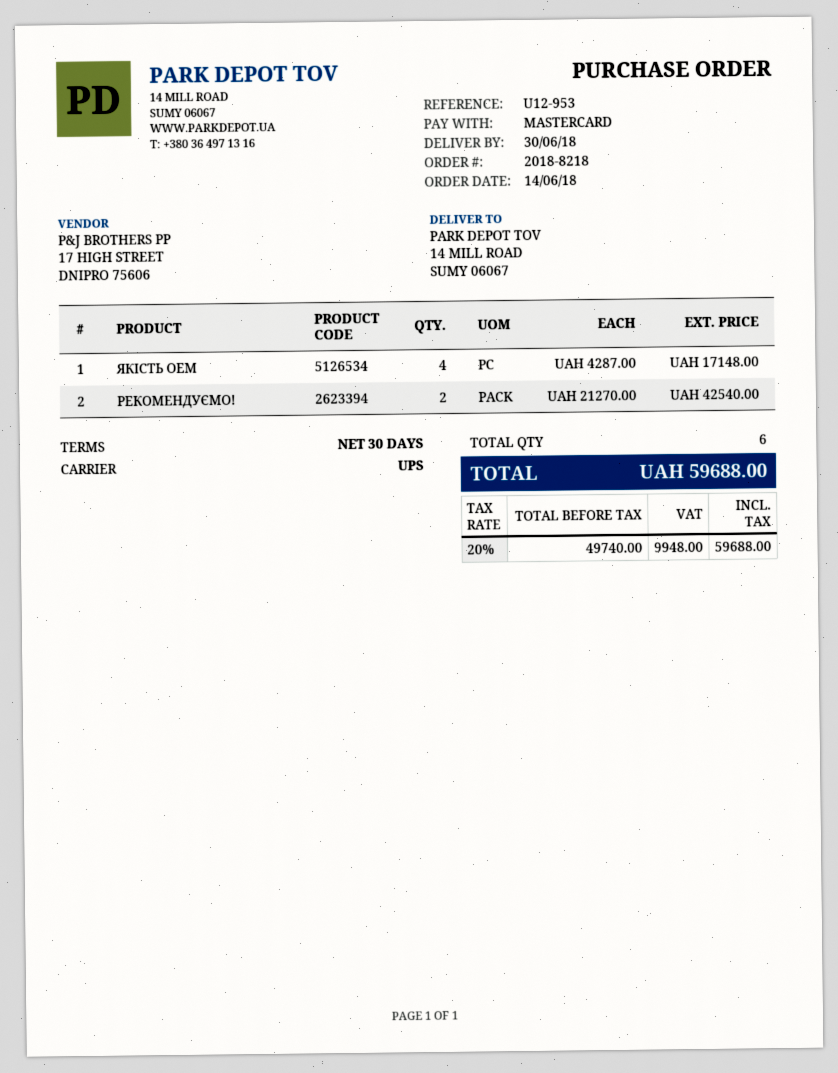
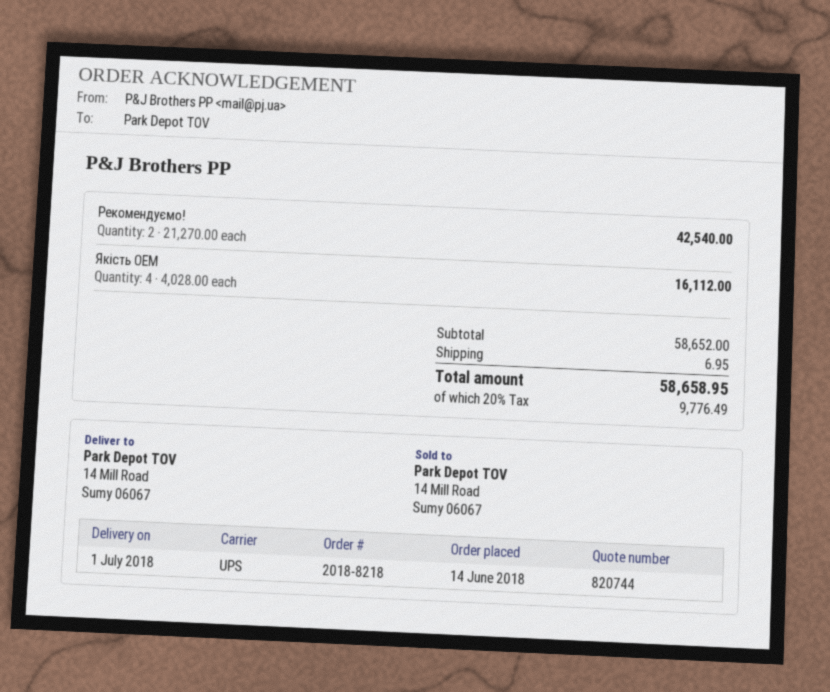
delivery date: 2018-06-30 -> 2018-07-01
ЯКІСТЬ OEM: 4 x 4287.00 = 17148.00 -> 4 x 4028.00 = 16112.00
shipping: none -> 6.95
tax: 20% = 9948.00 -> 20% = 9776.49
total: 59688.00 -> 58658.95

